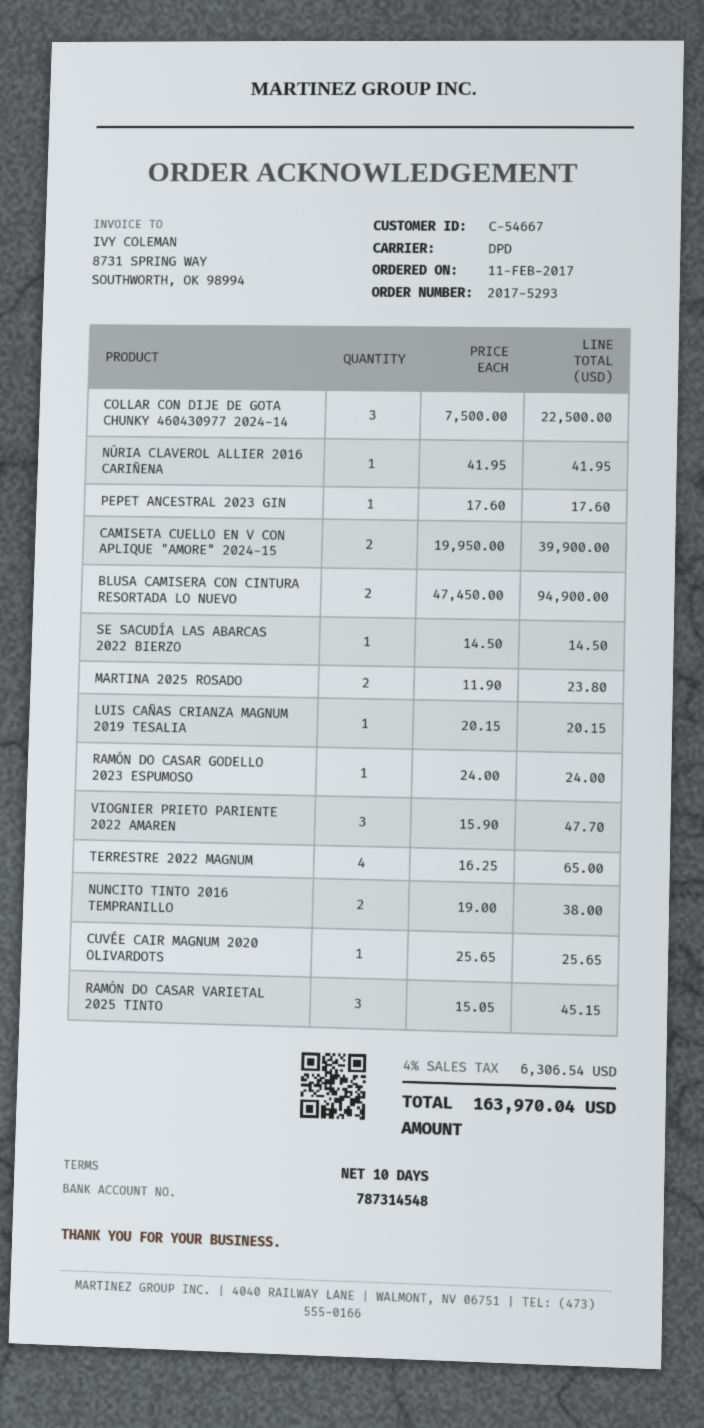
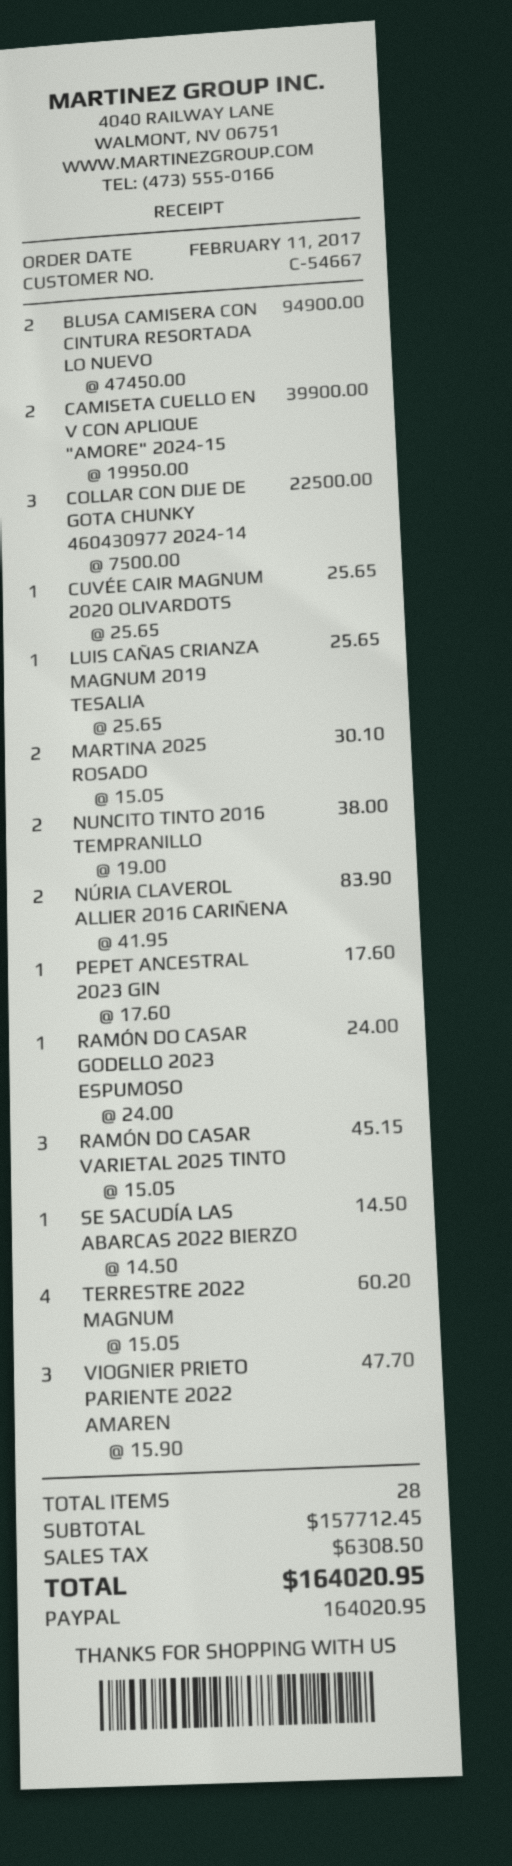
NÚRIA CLAVEROL ALLIER 2016 CARIÑENA: 1 x 41.95 = 41.95 -> 2 x 41.95 = 83.90
MARTINA 2025 ROSADO: 2 x 11.90 = 23.80 -> 2 x 15.05 = 30.10
LUIS CAÑAS CRIANZA MAGNUM 2019 TESALIA: 1 x 20.15 = 20.15 -> 1 x 25.65 = 25.65
TERRESTRE 2022 MAGNUM: 4 x 16.25 = 65.00 -> 4 x 15.05 = 60.20
tax: 6306.54 -> 6308.50
total: 163970.04 -> 164020.95

